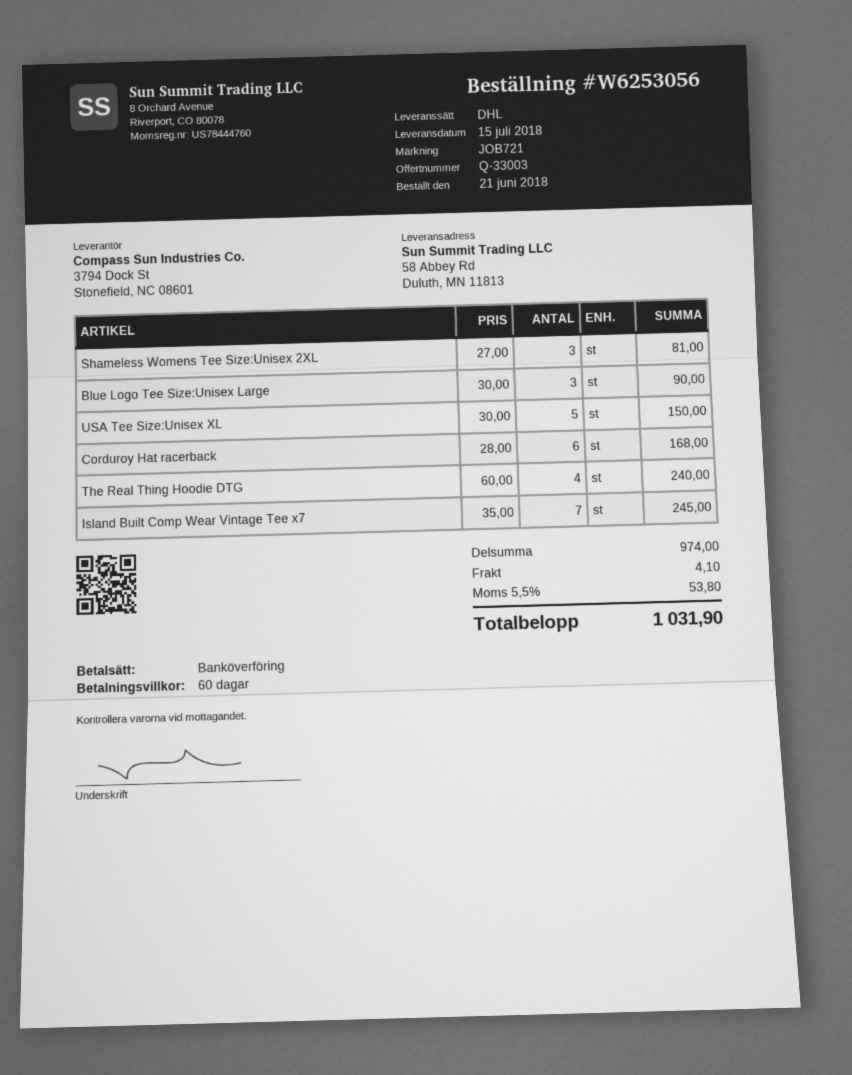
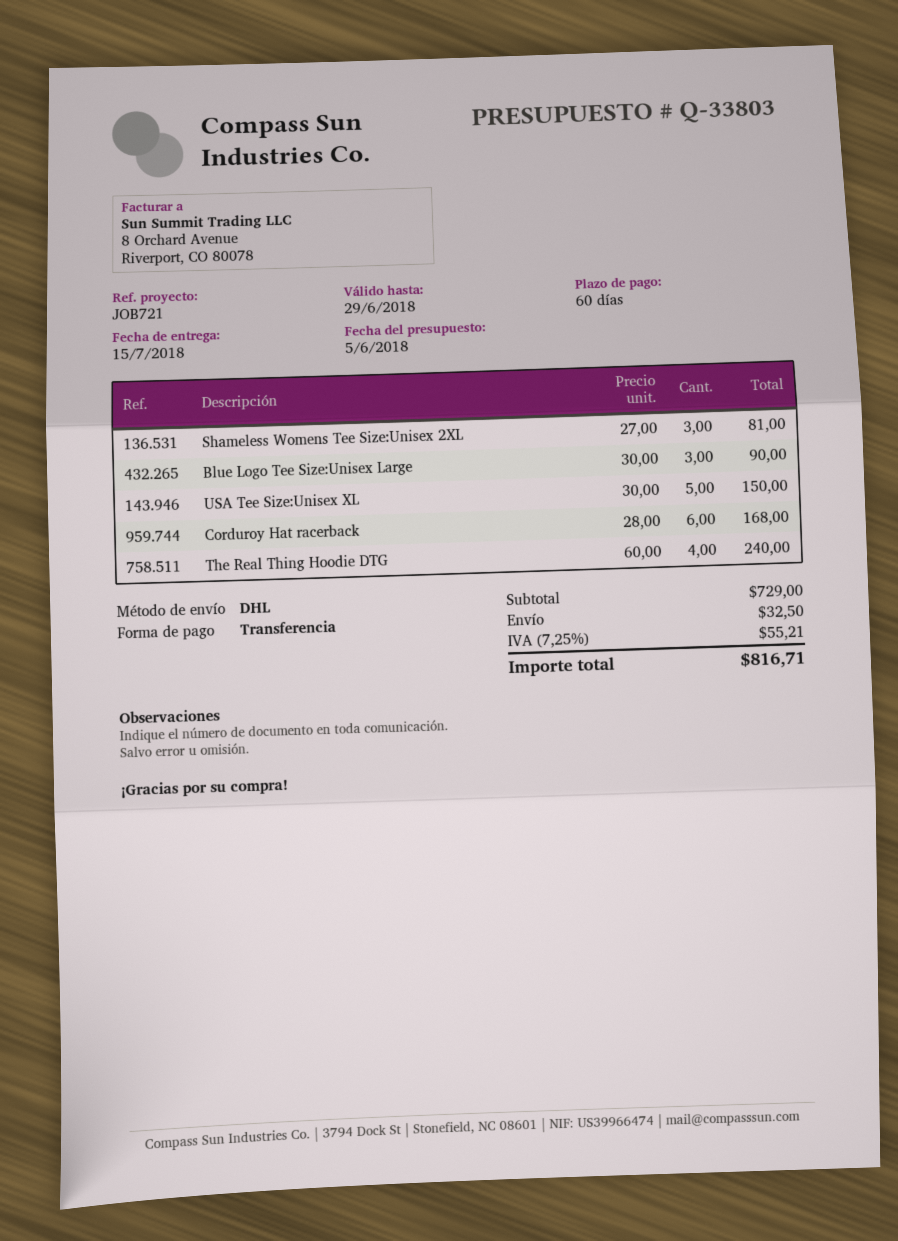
quote number: Q-33003 -> Q-33803
Island Built Comp Wear Vintage Tee x7: 7 x 35.00 = 245.00 -> none
subtotal: 974.00 -> 729.00
shipping: 4.10 -> 32.50
tax: 5.5% = 53.80 -> 7.25% = 55.21
total: 1031.90 -> 816.71

